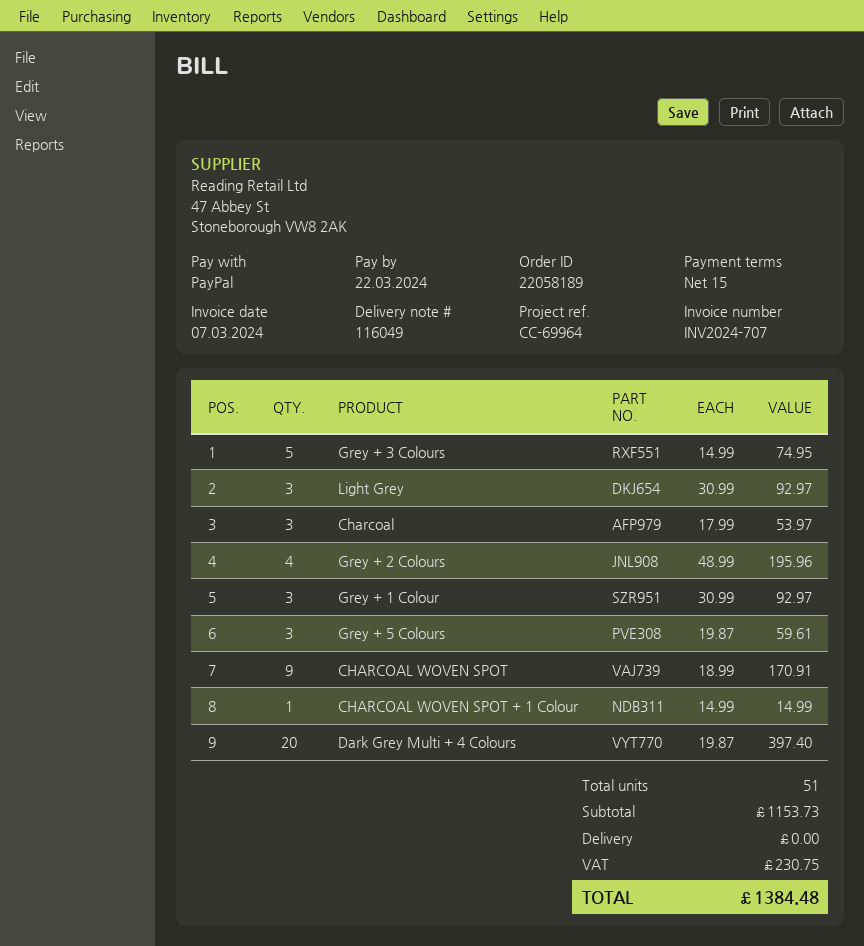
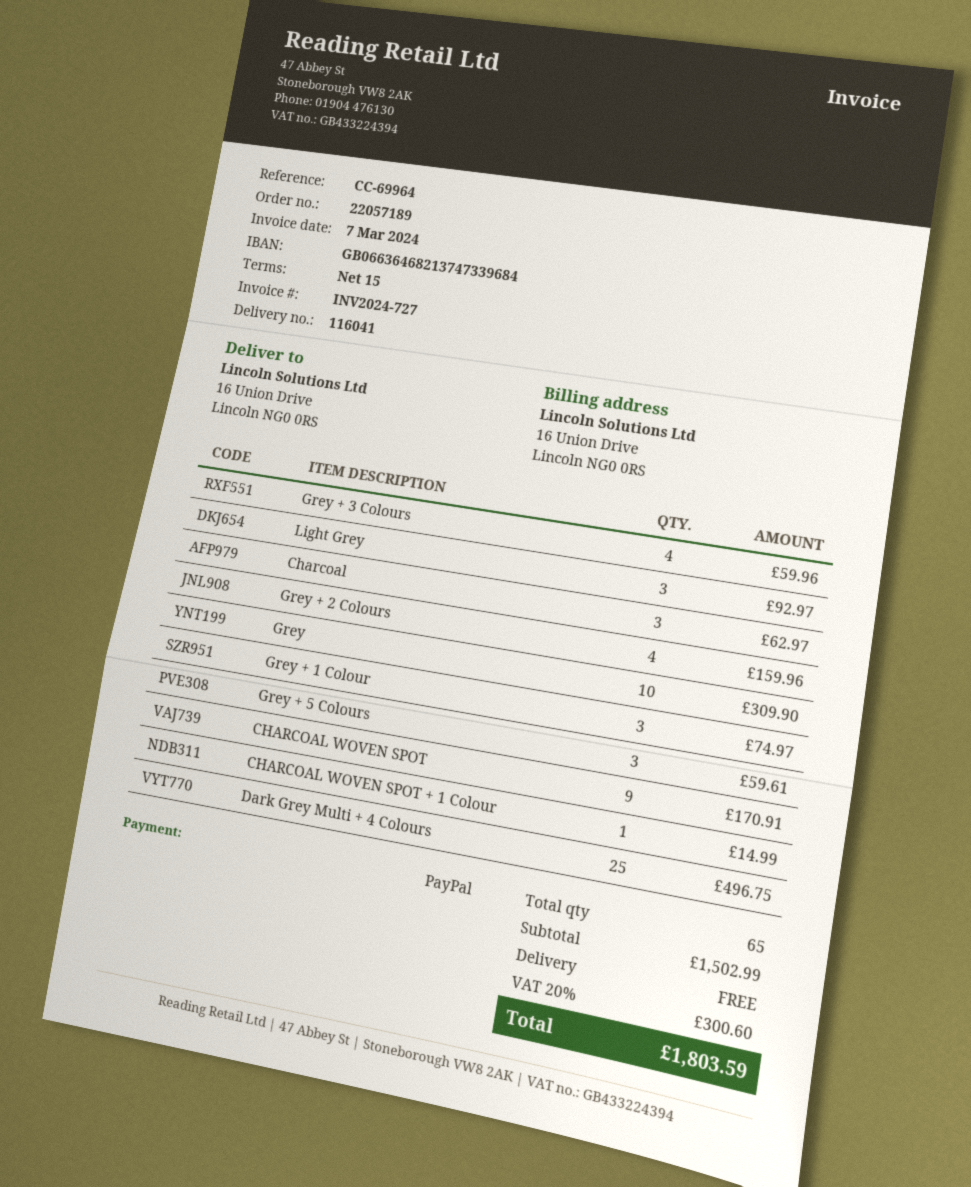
order number: 22058189 -> 22057189
delivery note number: 116049 -> 116041
invoice number: INV2024-707 -> INV2024-727
Grey + 3 Colours: 5 for 74.95 -> 4 for 59.96
Charcoal: 3 for 53.97 -> 3 for 62.97
Grey + 2 Colours: 4 for 195.96 -> 4 for 159.96
Grey + 1 Colour: 3 for 92.97 -> 3 for 74.97
Dark Grey Multi + 4 Colours: 20 for 397.40 -> 25 for 496.75
Grey: none -> 10 for 309.90
total quantity: 51 -> 65
subtotal: 1153.73 -> 1502.99
tax: 230.75 -> 300.60
total: 1384.48 -> 1803.59

